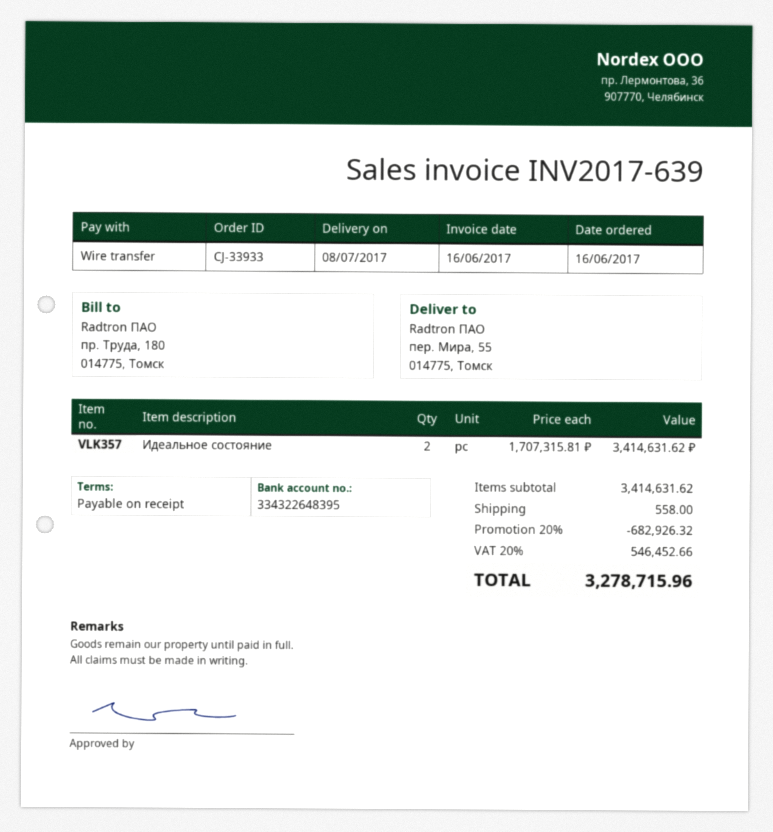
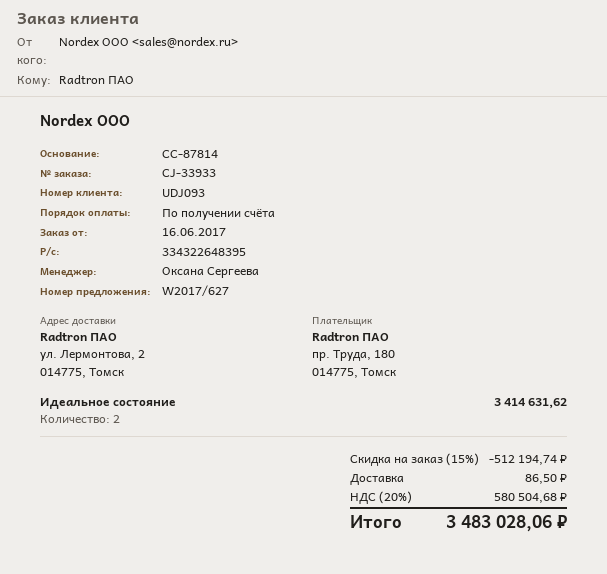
ship to: пер. Мира, 55, 014775, Томск -> ул. Лермонтова, 2, 014775, Томск
discount: 20% = 682926.32 -> 15% = 512194.74
shipping: 558.00 -> 86.50
tax: 20% = 546452.66 -> 20% = 580504.68
total: 3278715.96 -> 3483028.06

